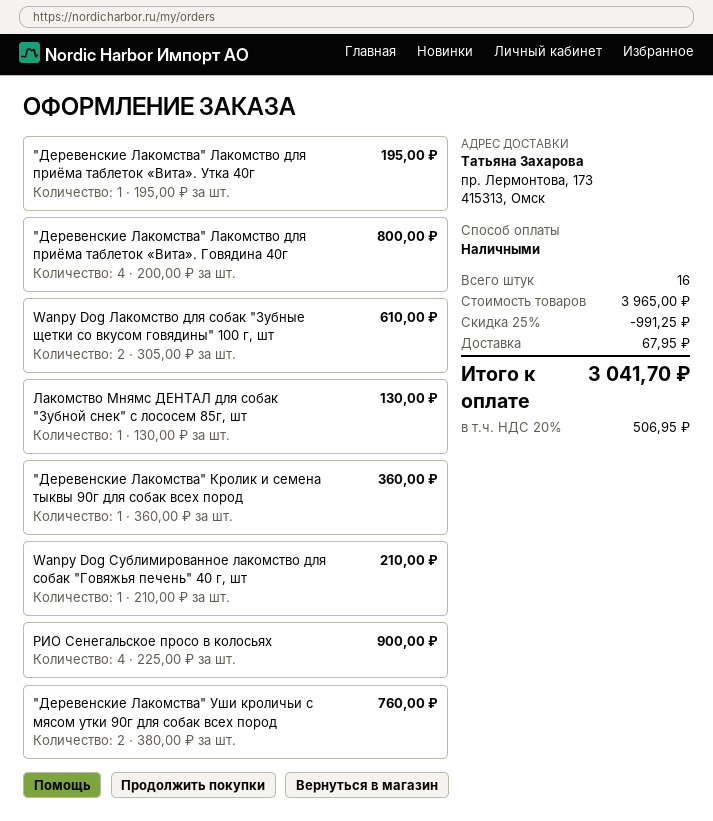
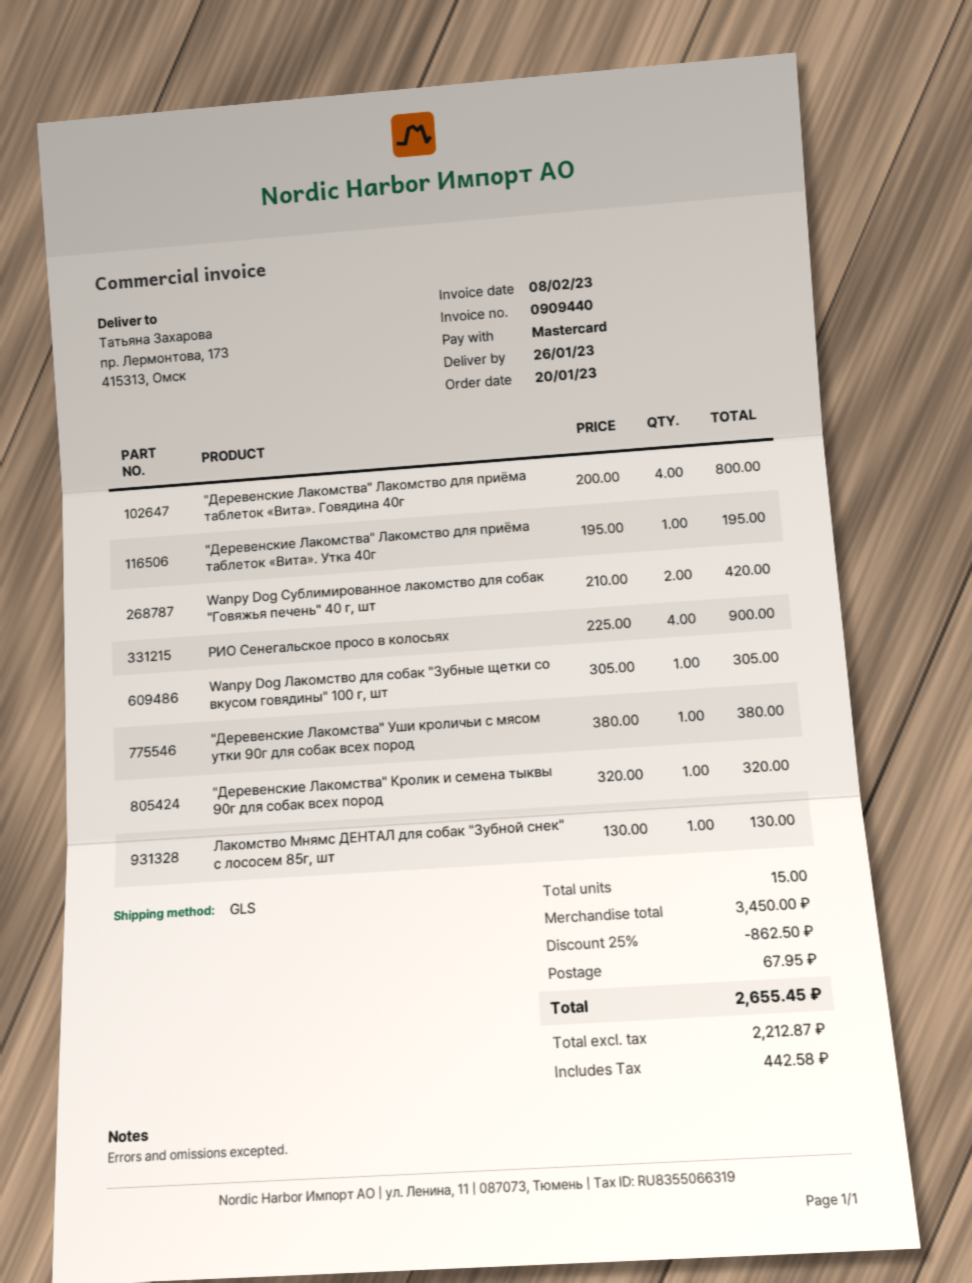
payment method: cash -> Mastercard
Wanpy Dog Лакомство для собак "Зубные щетки со вкусом говядины" 100 г, шт: 2 x 305.00 = 610.00 -> 1 x 305.00 = 305.00
"Деревенские Лакомства" Кролик и семена тыквы 90г для собак всех пород: 1 x 360.00 = 360.00 -> 1 x 320.00 = 320.00
Wanpy Dog Сублимированное лакомство для собак "Говяжья печень" 40 г, шт: 1 x 210.00 = 210.00 -> 2 x 210.00 = 420.00
"Деревенские Лакомства" Уши кроличьи с мясом утки 90г для собак всех пород: 2 x 380.00 = 760.00 -> 1 x 380.00 = 380.00
total quantity: 16 -> 15
subtotal: 3965.00 -> 3450.00
discount: 25% = 991.25 -> 25% = 862.50
tax: 506.95 -> 442.58
total: 3041.70 -> 2655.45

